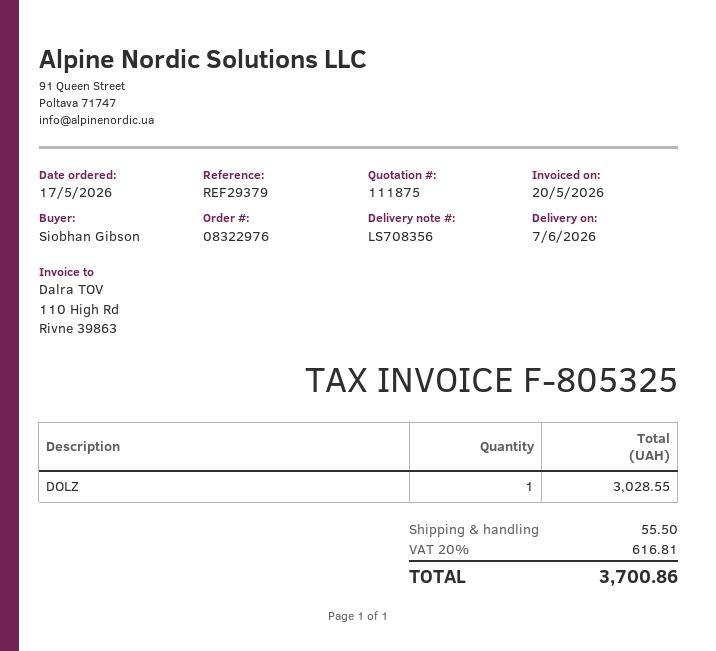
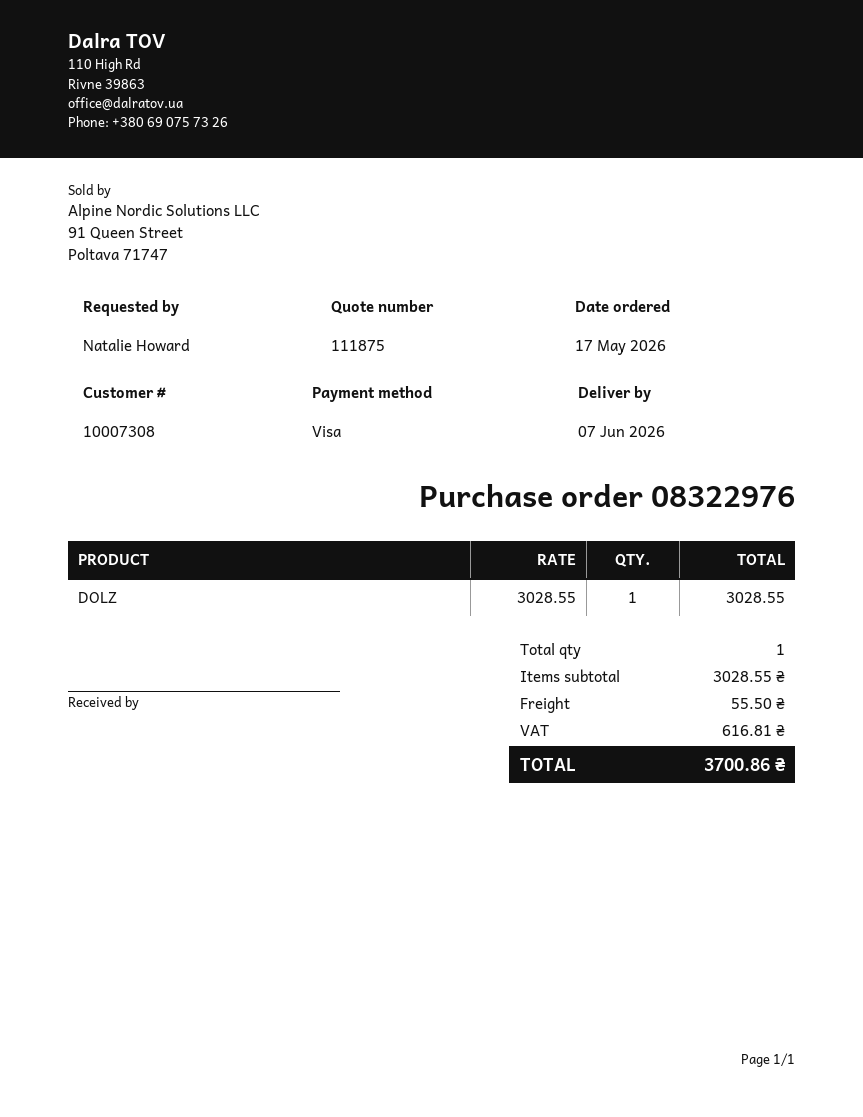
ordered by: Siobhan Gibson -> Natalie Howard

